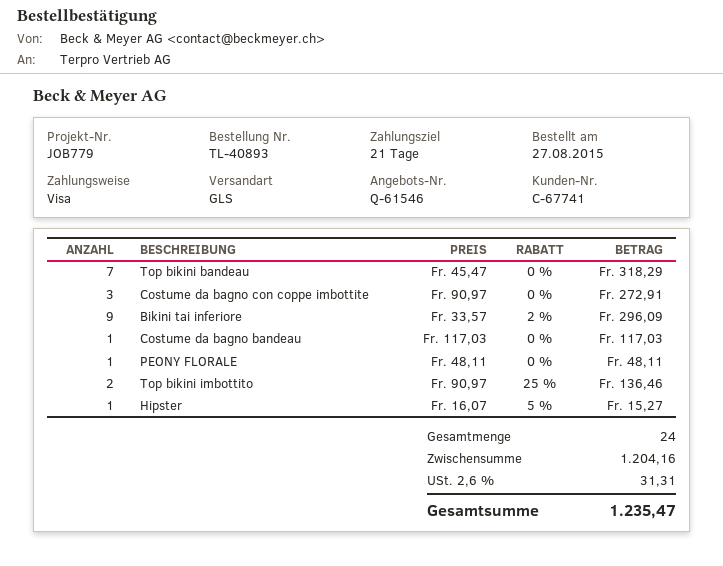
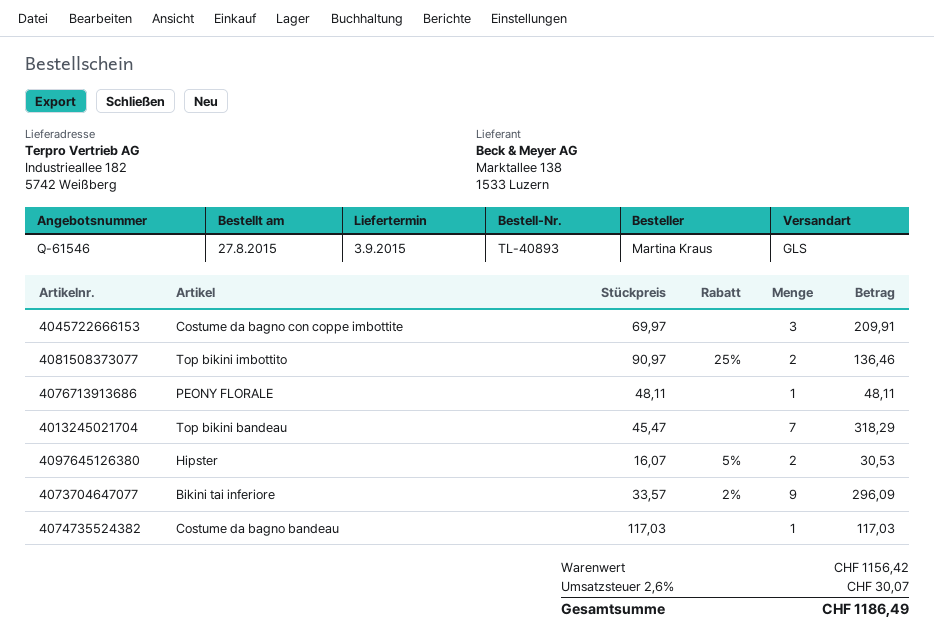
Costume da bagno con coppe imbottite: 3 x 90.97 = 272.91 -> 3 x 69.97 = 209.91
Hipster: 1 x 16.07 - 5% = 15.27 -> 2 x 16.07 - 5% = 30.53
subtotal: 1204.16 -> 1156.42
tax: 2.6% = 31.31 -> 2.6% = 30.07
total: 1235.47 -> 1186.49

